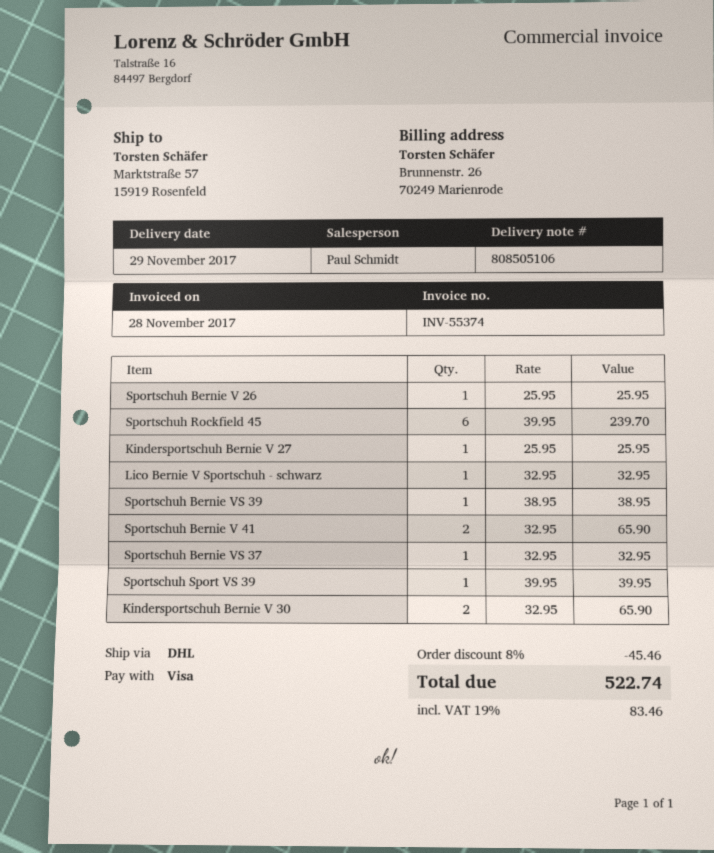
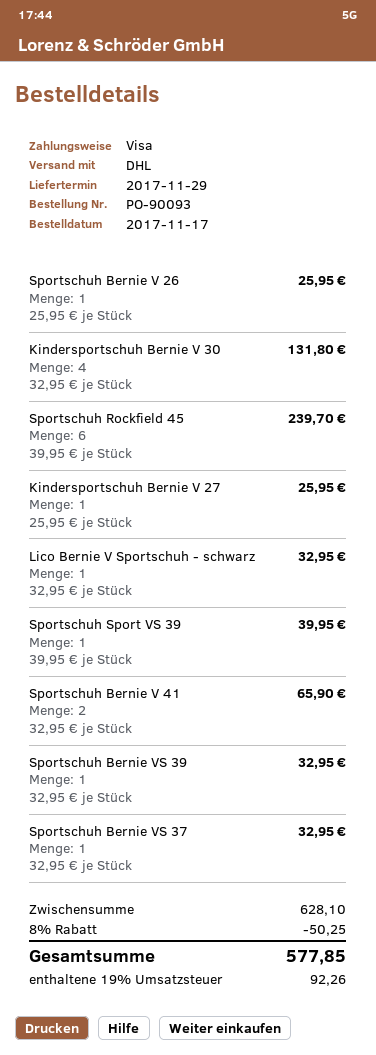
Sportschuh Bernie VS 39: 1 x 38.95 = 38.95 -> 1 x 32.95 = 32.95
Kindersportschuh Bernie V 30: 2 x 32.95 = 65.90 -> 4 x 32.95 = 131.80
discount: 8% = 45.46 -> 8% = 50.25
tax: 19% = 83.46 -> 19% = 92.26
total: 522.74 -> 577.85

